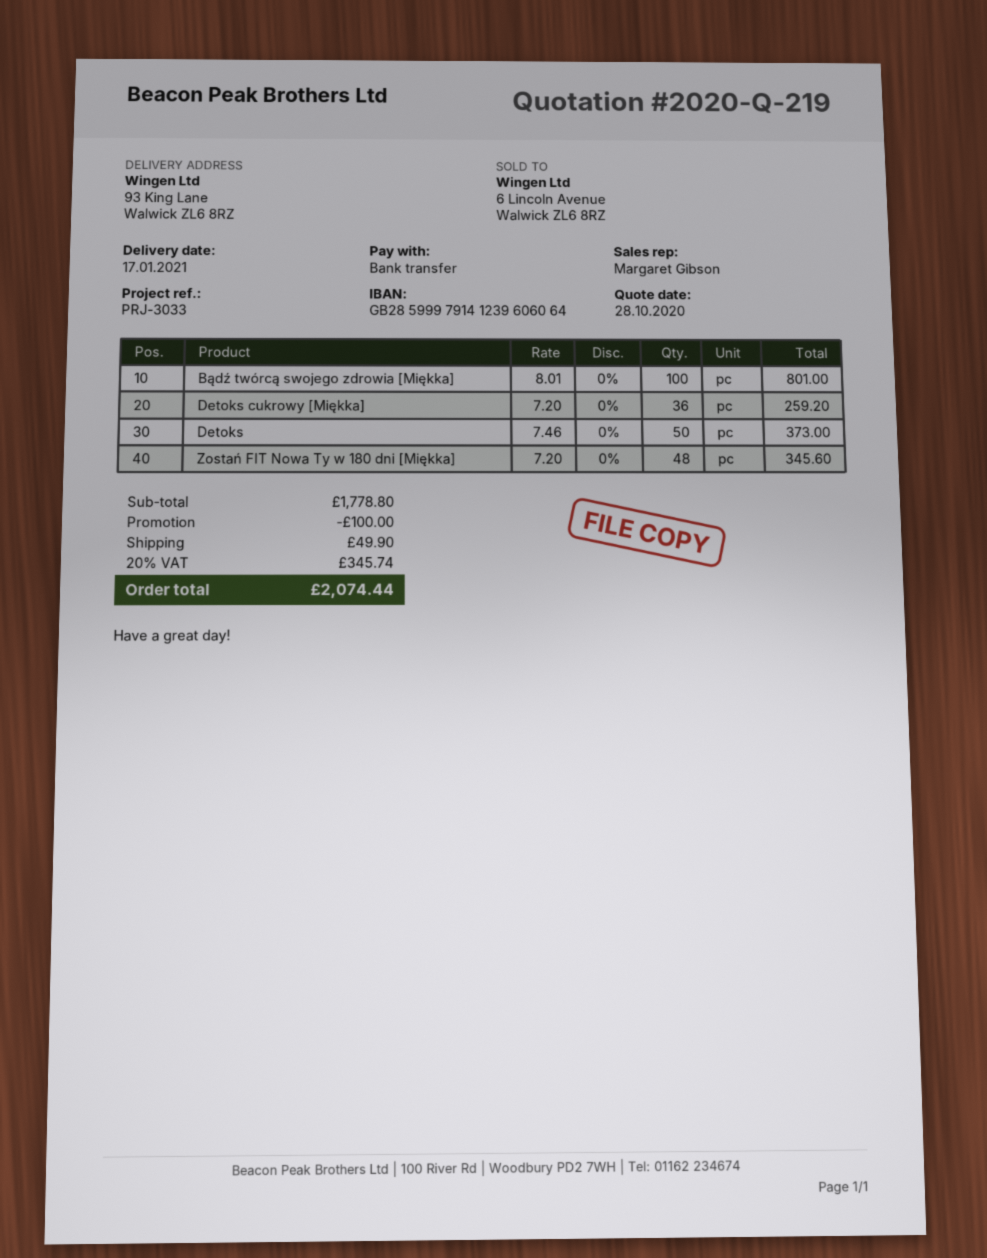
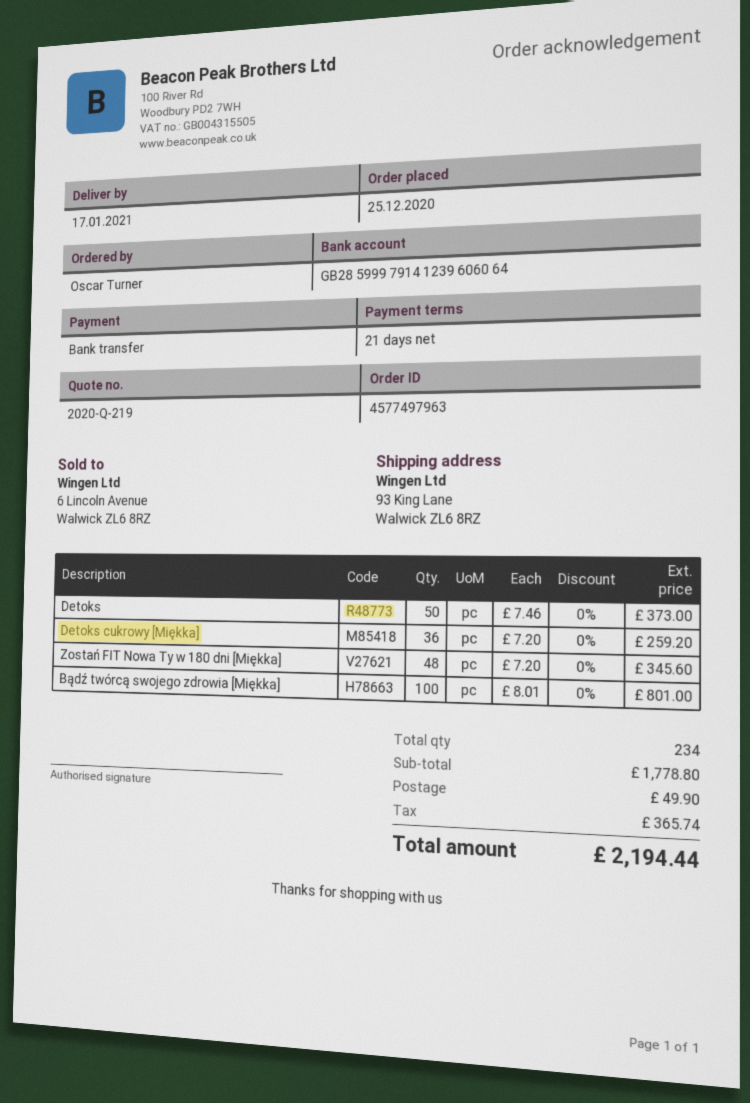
discount: 100.00 -> none
tax: 345.74 -> 365.74
total: 2074.44 -> 2194.44

